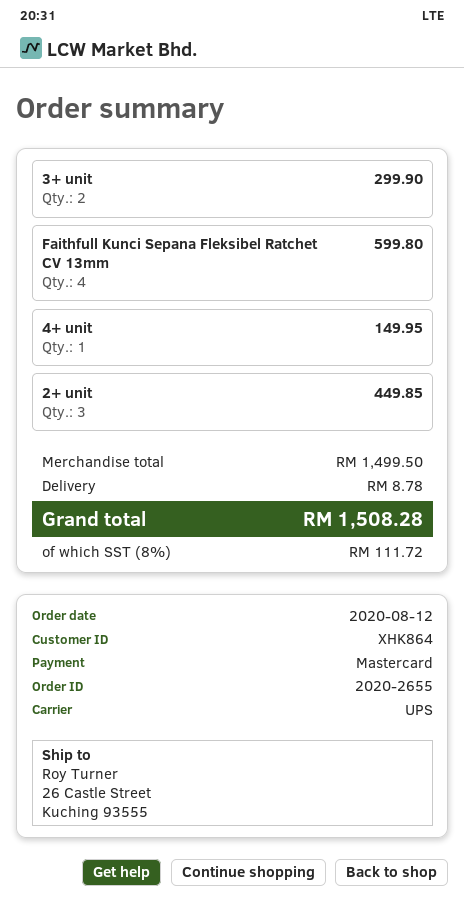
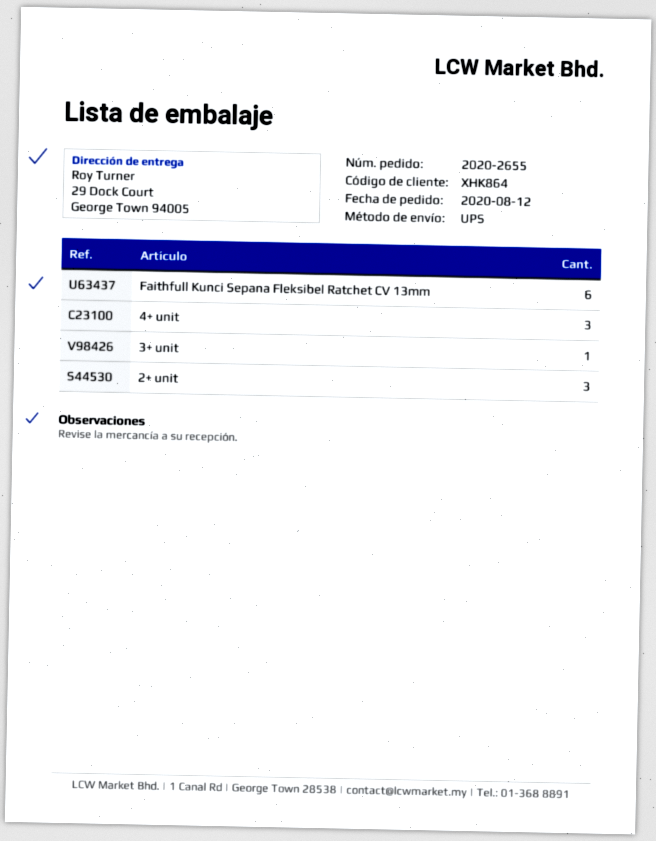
ship to: 26 Castle Street, Kuching 93555 -> 29 Dock Court, George Town 94005
3+ unit: 2 -> 1
Faithfull Kunci Sepana Fleksibel Ratchet CV 13mm: 4 -> 6
4+ unit: 1 -> 3

